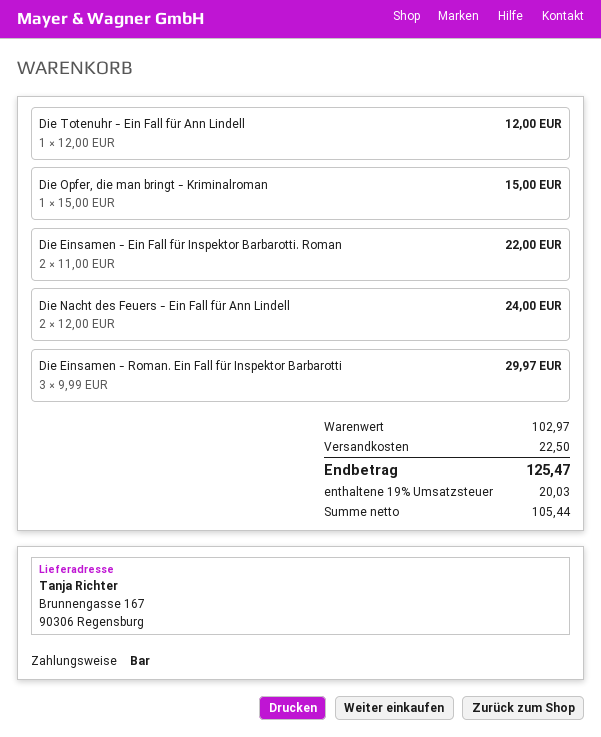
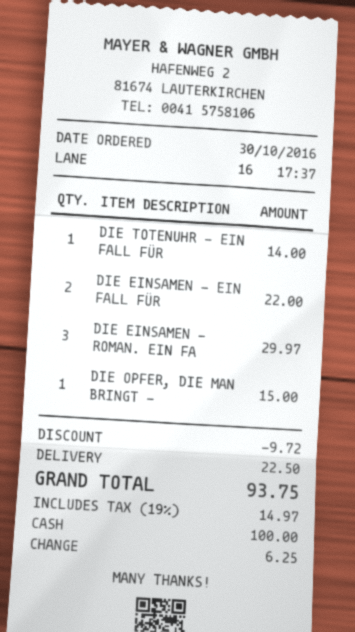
Die Totenuhr - Ein Fall für Ann Lindell: 1 for 12.00 -> 1 for 14.00
Die Nacht des Feuers - Ein Fall für Ann Lindell: 2 for 24.00 -> none
discount: none -> 9.72
tax: 19% = 20.03 -> 19% = 14.97
total: 125.47 -> 93.75

